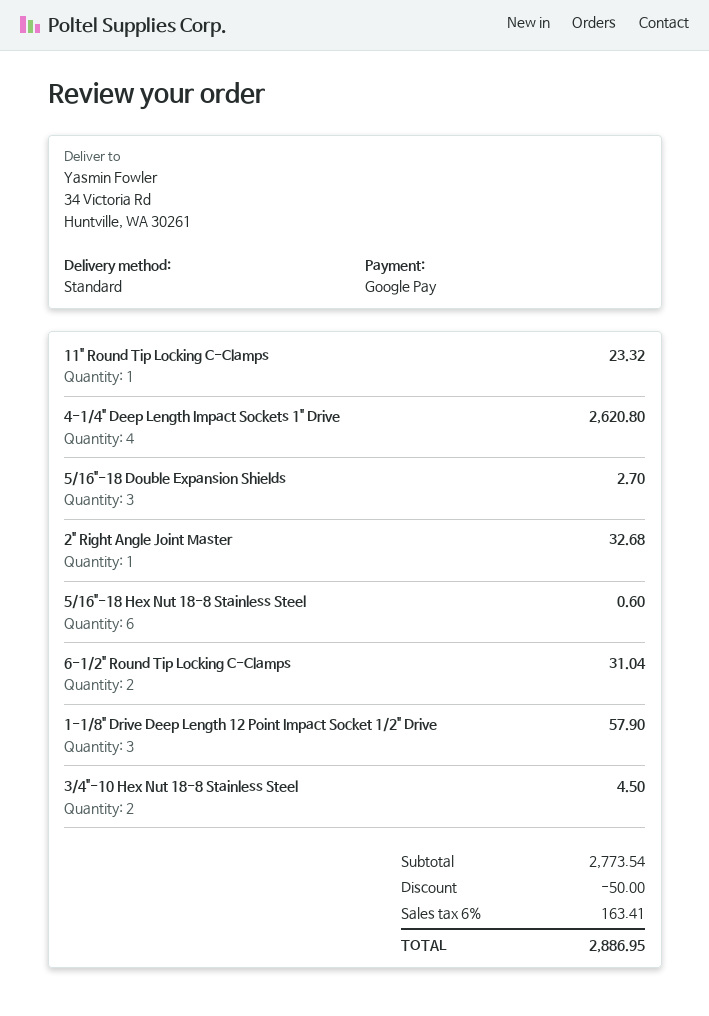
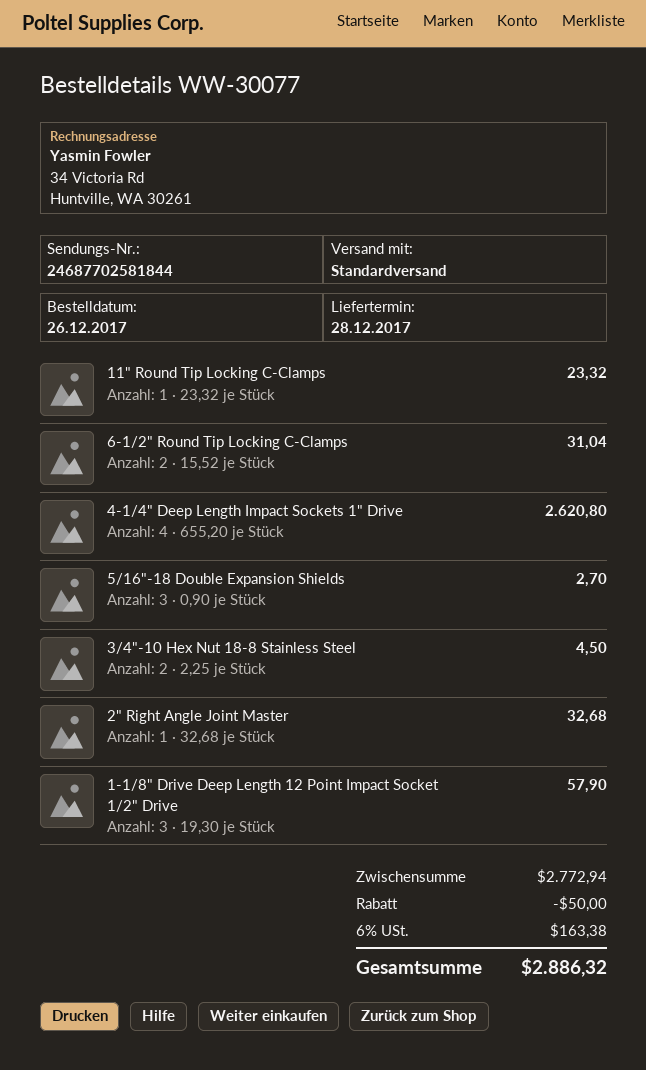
5/16"-18 Hex Nut 18-8 Stainless Steel: 6 for 0.60 -> none
subtotal: 2773.54 -> 2772.94
tax: 6% = 163.41 -> 6% = 163.38
total: 2886.95 -> 2886.32

